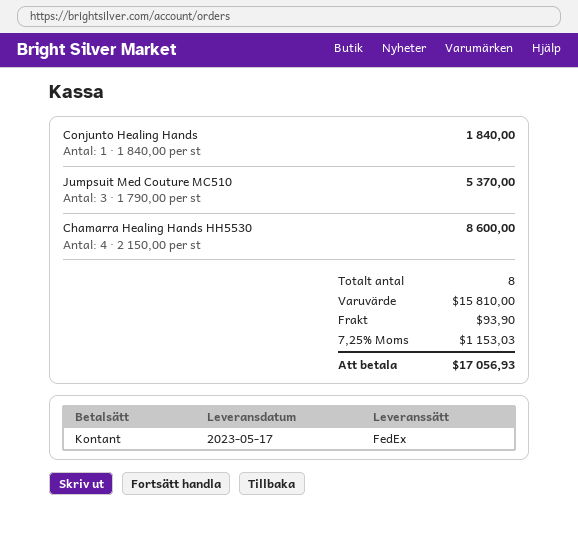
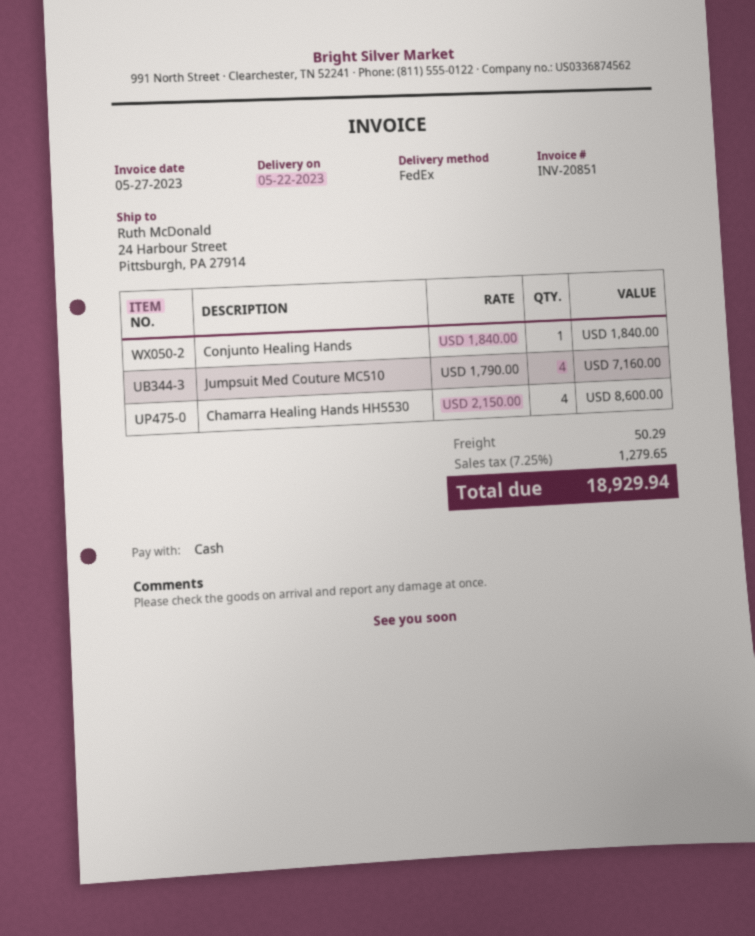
delivery date: 2023-05-17 -> 2023-05-22
Jumpsuit Med Couture MC510: 3 x 1790.00 = 5370.00 -> 4 x 1790.00 = 7160.00
shipping: 93.90 -> 50.29
tax: 7.25% = 1153.03 -> 7.25% = 1279.65
total: 17056.93 -> 18929.94

